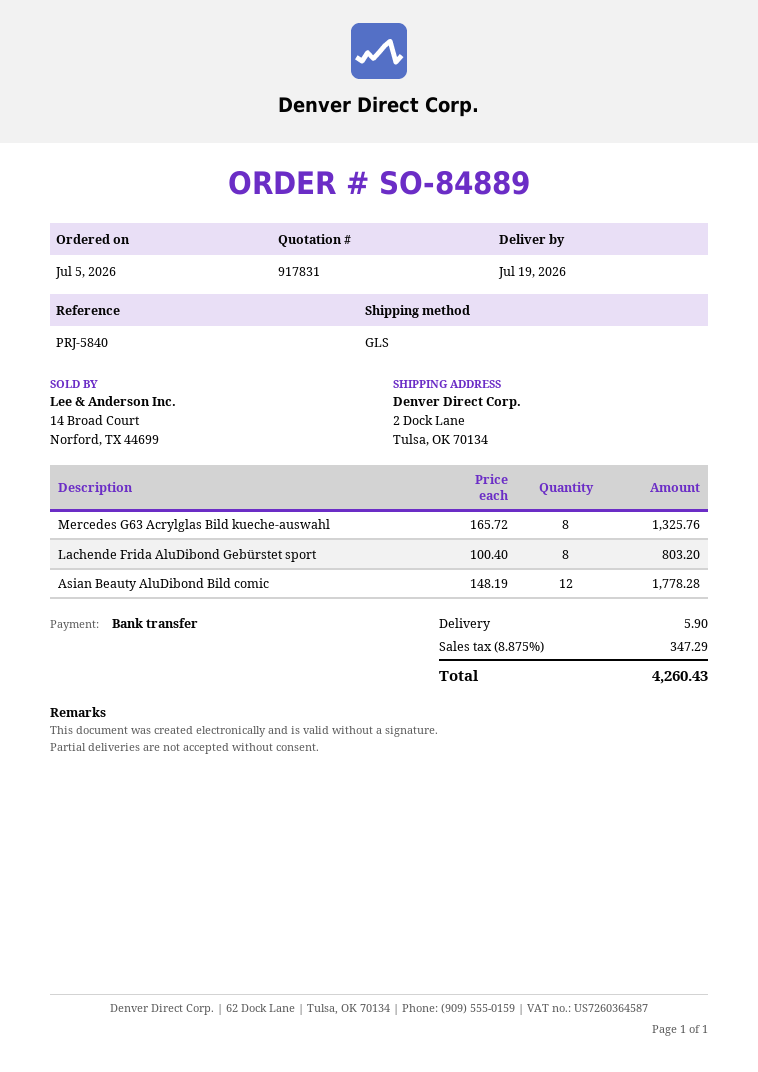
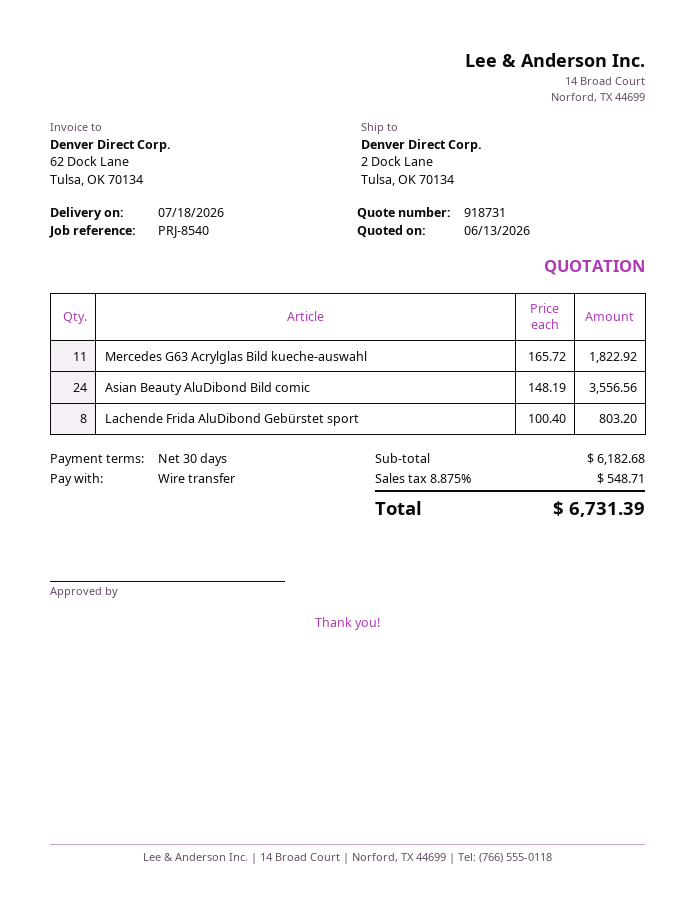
quote number: 917831 -> 918731
delivery date: 2026-07-19 -> 2026-07-18
reference: PRJ-5840 -> PRJ-8540
Mercedes G63 Acrylglas Bild kueche-auswahl: 8 x 165.72 = 1325.76 -> 11 x 165.72 = 1822.92
Asian Beauty AluDibond Bild comic: 12 x 148.19 = 1778.28 -> 24 x 148.19 = 3556.56
shipping: 5.90 -> none
tax: 8.875% = 347.29 -> 8.875% = 548.71
total: 4260.43 -> 6731.39

